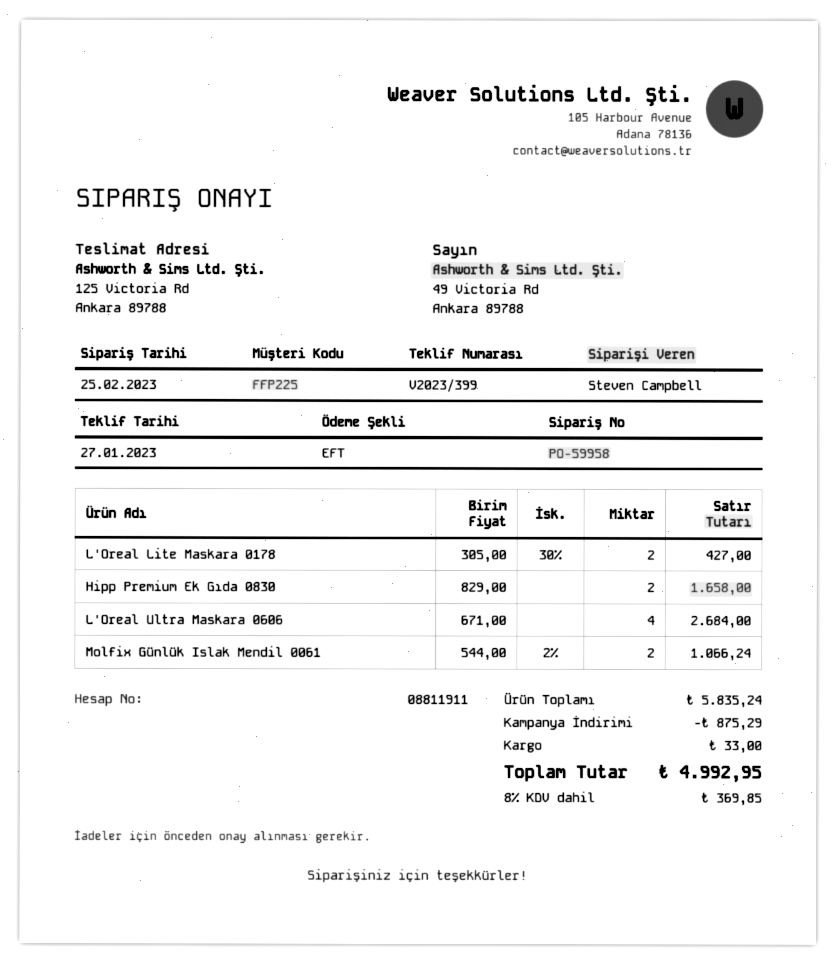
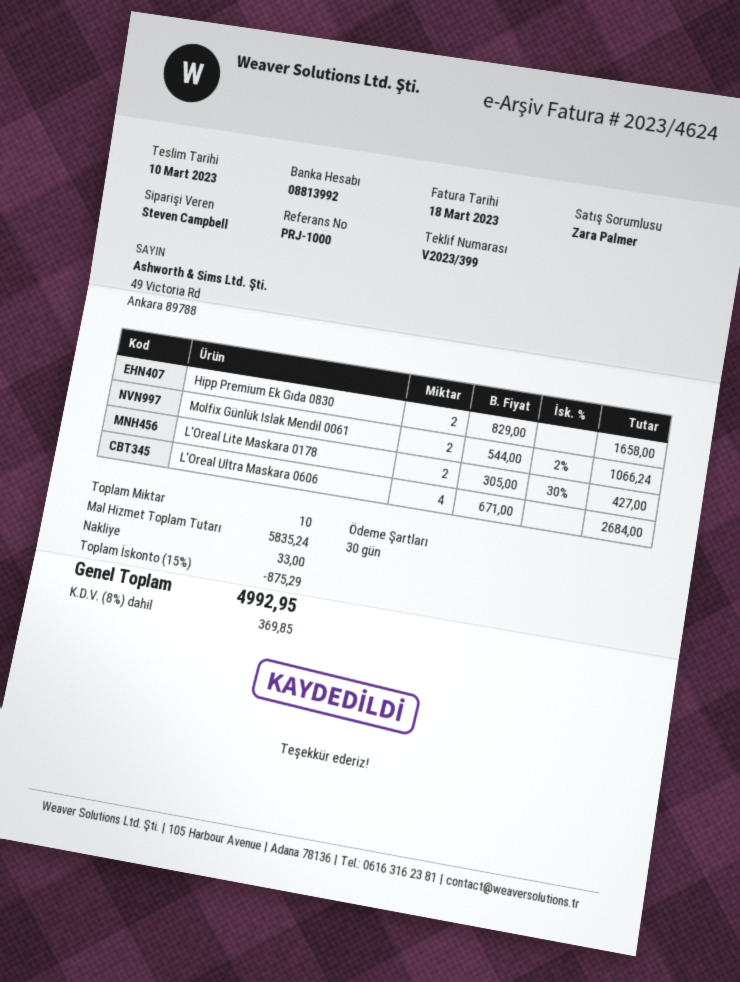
bank account: 08811911 -> 08813992

